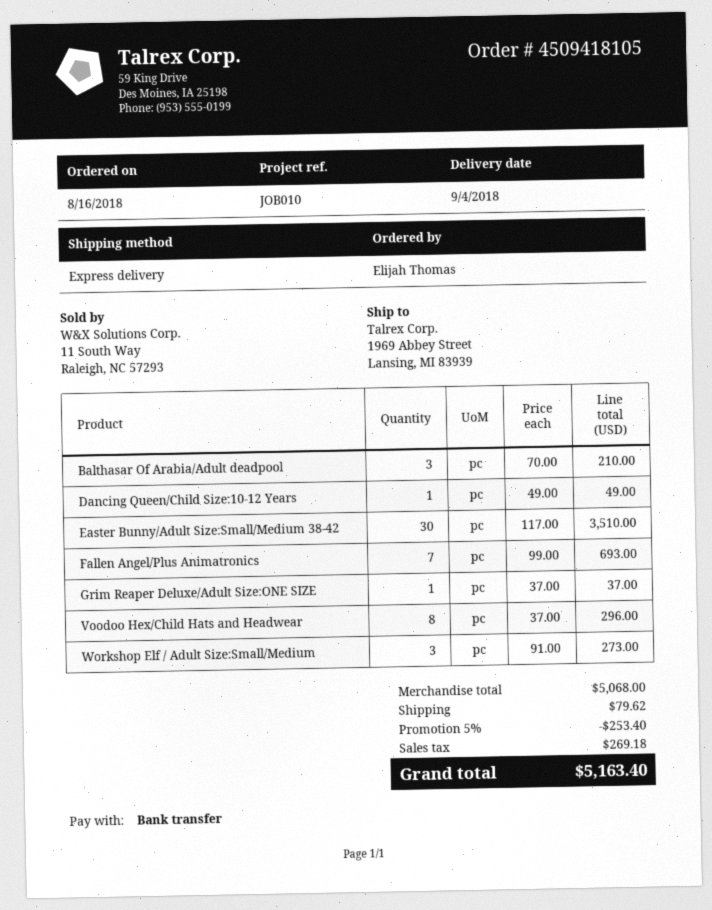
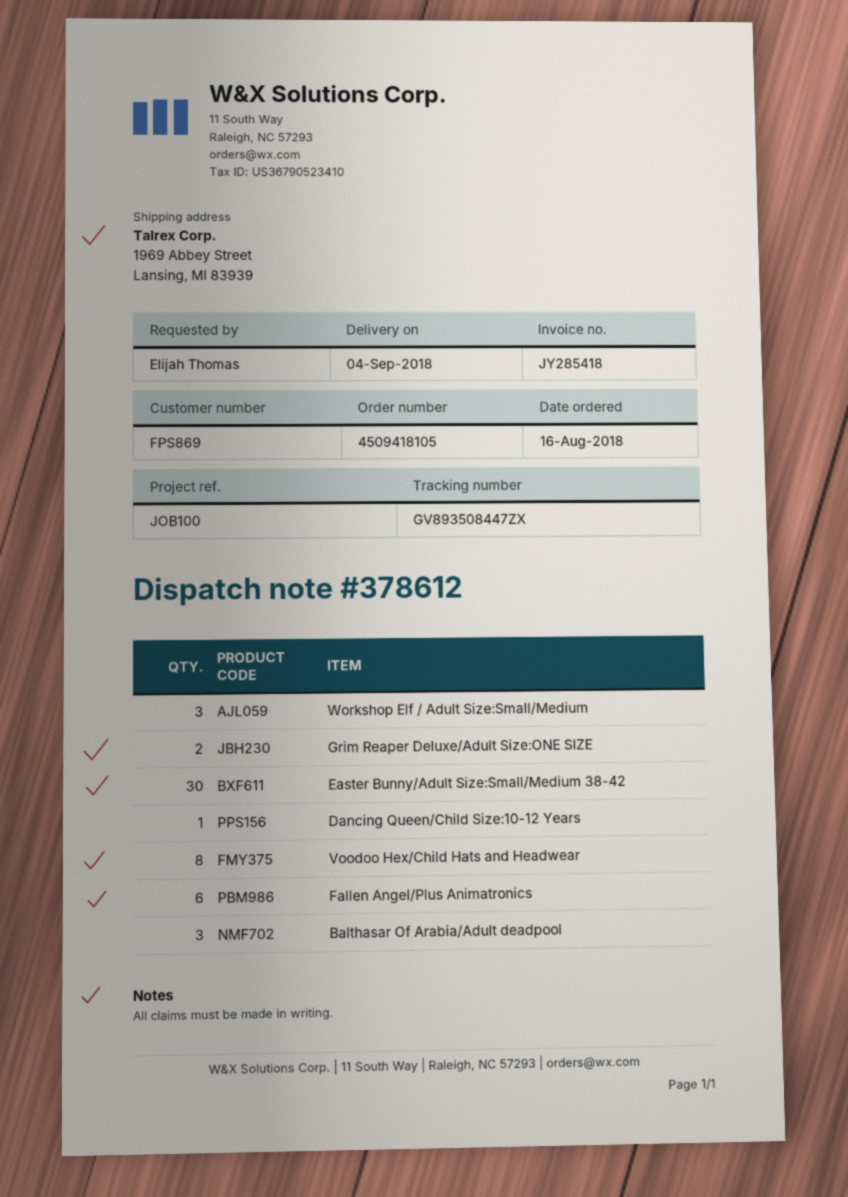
reference: JOB010 -> JOB100
Fallen Angel/Plus Animatronics: 7 -> 6
Grim Reaper Deluxe/Adult Size:ONE SIZE: 1 -> 2

